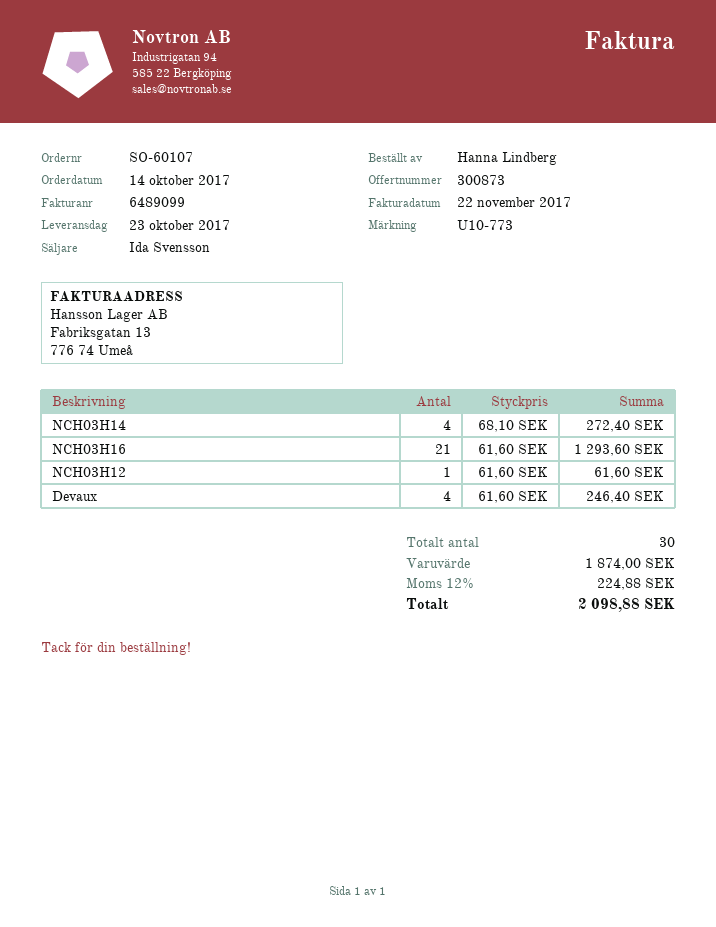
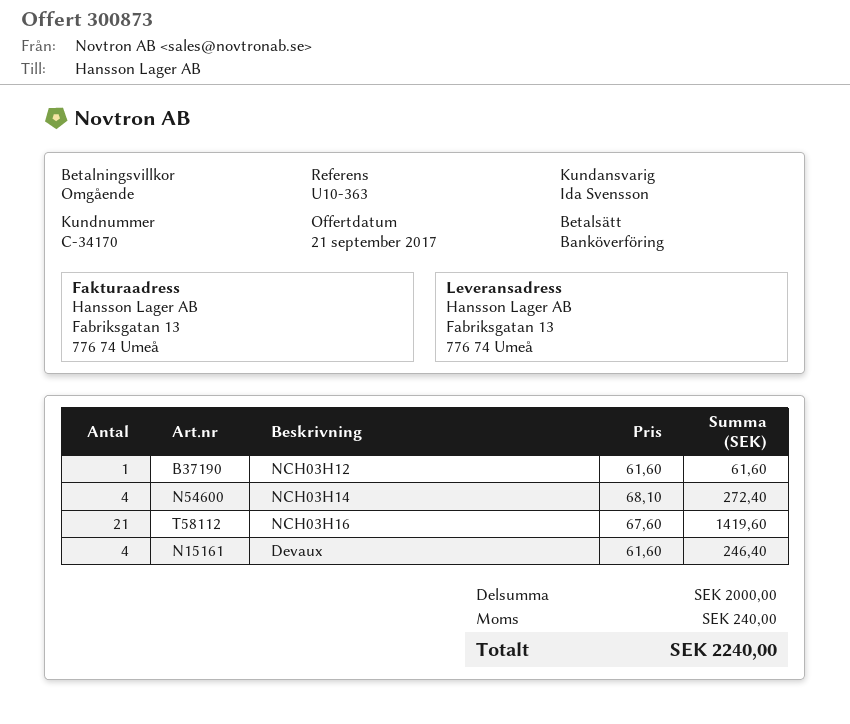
reference: U10-773 -> U10-363
NCH03H16: 21 x 61.60 = 1293.60 -> 21 x 67.60 = 1419.60
subtotal: 1874.00 -> 2000.00
tax: 224.88 -> 240.00
total: 2098.88 -> 2240.00

